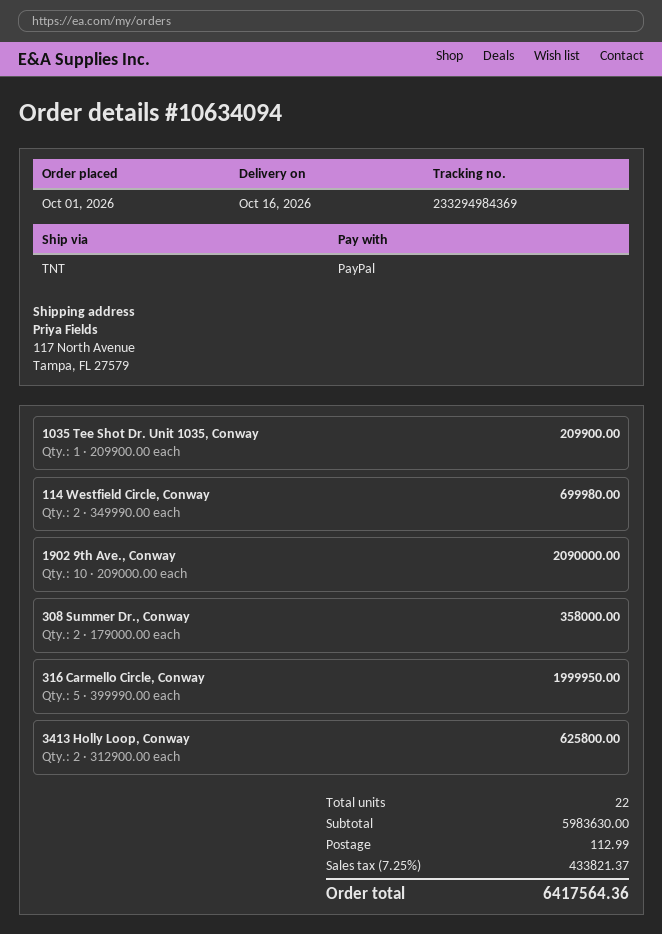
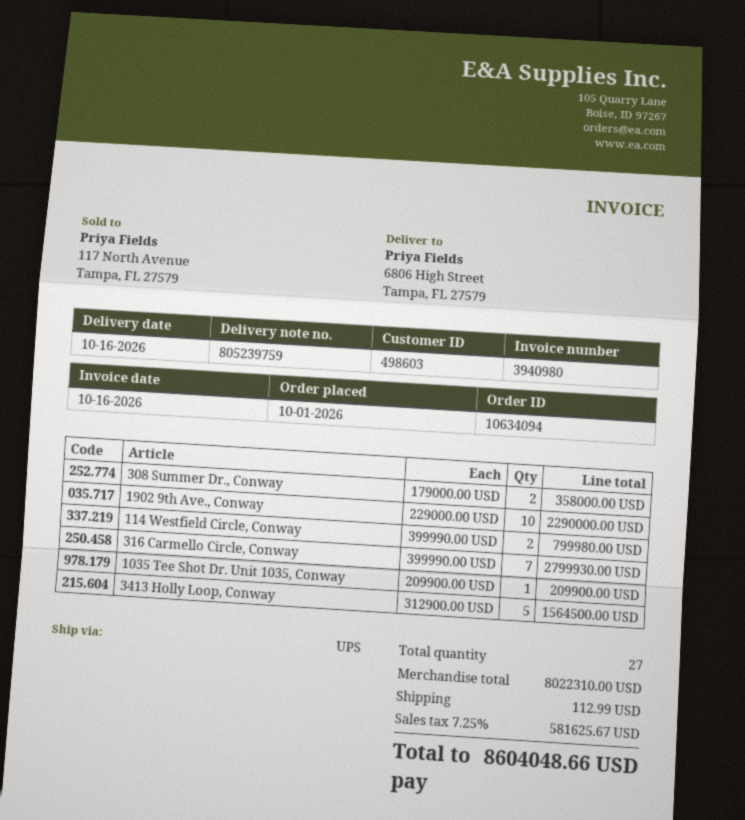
shipping method: TNT -> UPS
ship to: 117 North Avenue, Tampa, FL 27579 -> 6806 High Street, Tampa, FL 27579
114 Westfield Circle, Conway: 2 x 349990.00 = 699980.00 -> 2 x 399990.00 = 799980.00
1902 9th Ave., Conway: 10 x 209000.00 = 2090000.00 -> 10 x 229000.00 = 2290000.00
316 Carmello Circle, Conway: 5 x 399990.00 = 1999950.00 -> 7 x 399990.00 = 2799930.00
3413 Holly Loop, Conway: 2 x 312900.00 = 625800.00 -> 5 x 312900.00 = 1564500.00
total quantity: 22 -> 27
subtotal: 5983630.00 -> 8022310.00
tax: 7.25% = 433821.37 -> 7.25% = 581625.67
total: 6417564.36 -> 8604048.66

